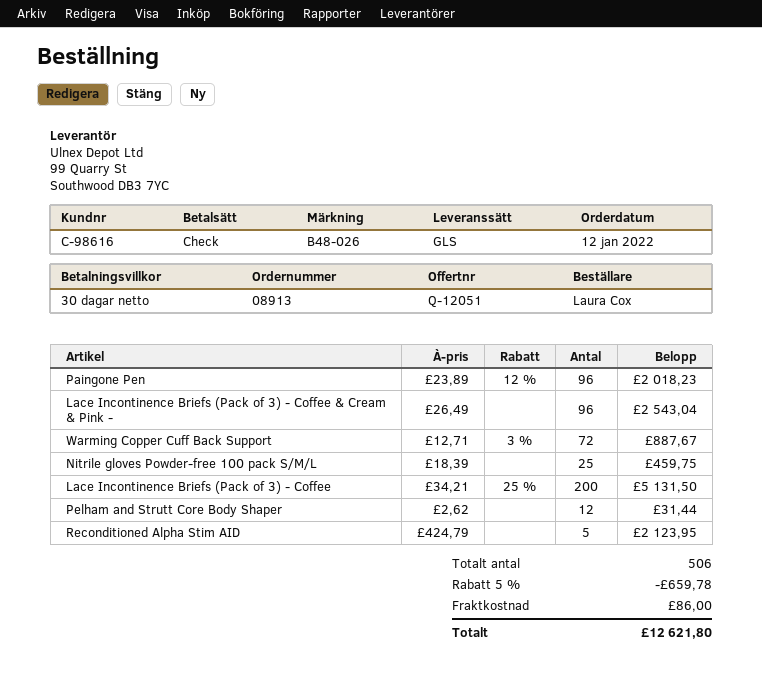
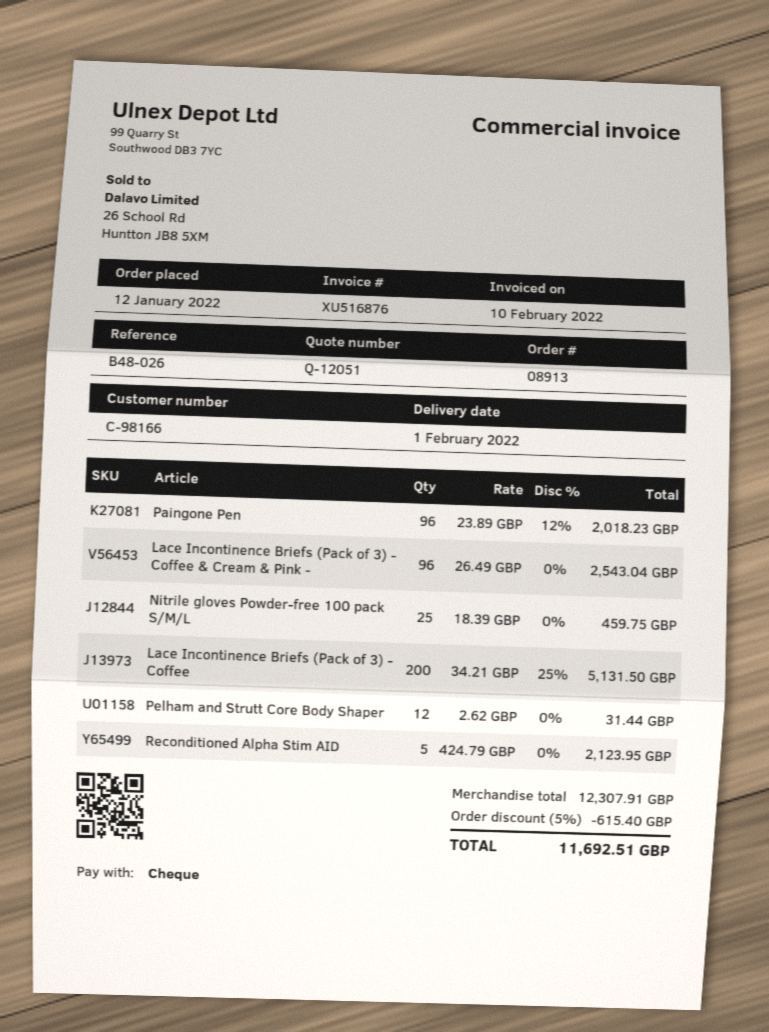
customer number: C-98616 -> C-98166
Warming Copper Cuff Back Support: 72 x 12.71 - 3% = 887.67 -> none
discount: 5% = 659.78 -> 5% = 615.40
shipping: 86.00 -> none
total: 12621.80 -> 11692.51

